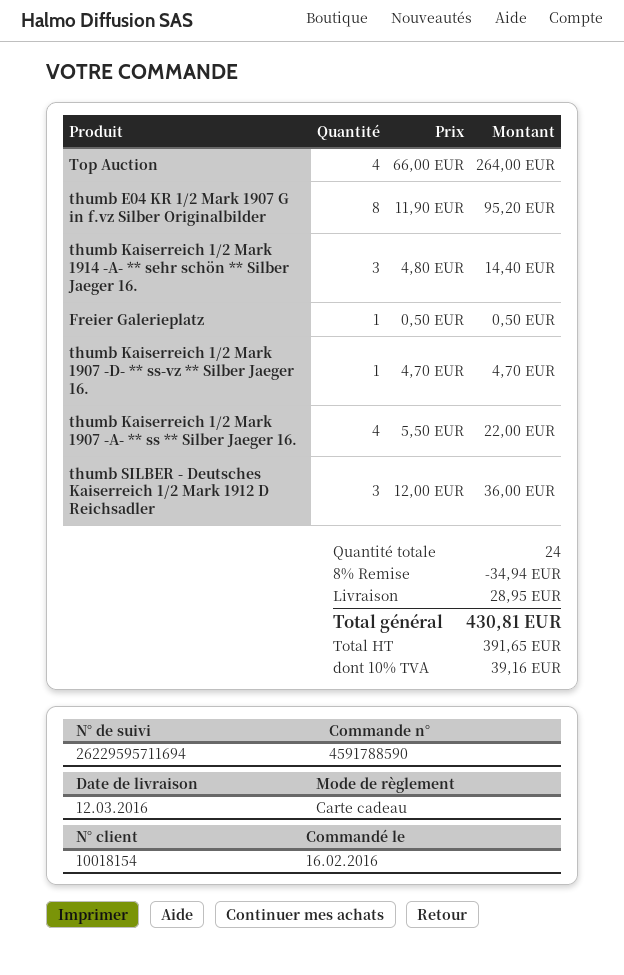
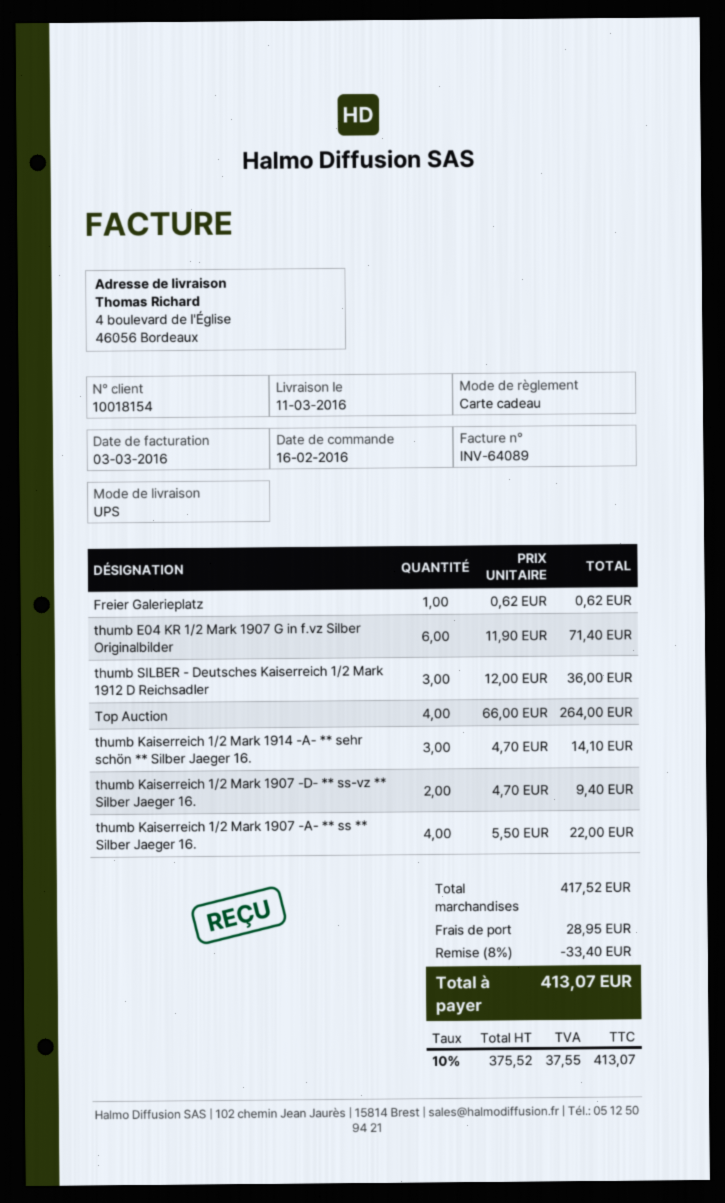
delivery date: 2016-03-12 -> 2016-03-11
thumb E04 KR 1/2 Mark 1907 G in f.vz Silber Originalbilder: 8 x 11.90 = 95.20 -> 6 x 11.90 = 71.40
thumb Kaiserreich 1/2 Mark 1914 -A- ** sehr schön ** Silber Jaeger 16.: 3 x 4.80 = 14.40 -> 3 x 4.70 = 14.10
Freier Galerieplatz: 1 x 0.50 = 0.50 -> 1 x 0.62 = 0.62
thumb Kaiserreich 1/2 Mark 1907 -D- ** ss-vz ** Silber Jaeger 16.: 1 x 4.70 = 4.70 -> 2 x 4.70 = 9.40
discount: 8% = 34.94 -> 8% = 33.40
net: 391.65 -> 375.52
tax: 10% = 39.16 -> 10% = 37.55
total: 430.81 -> 413.07

